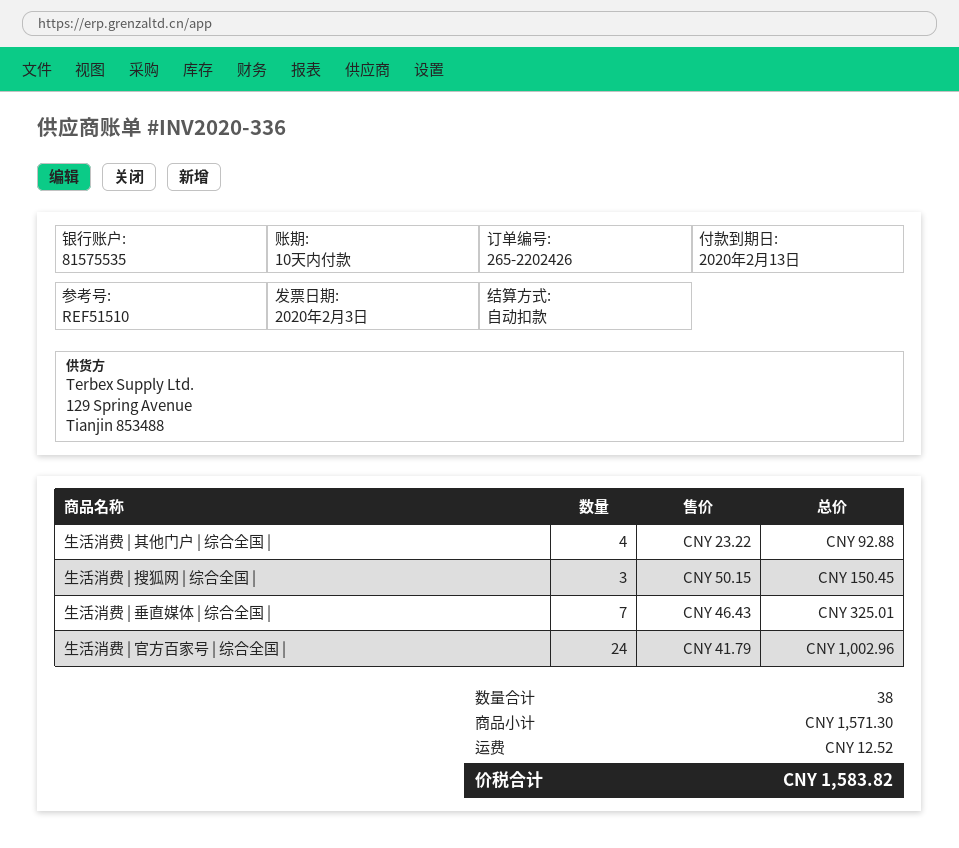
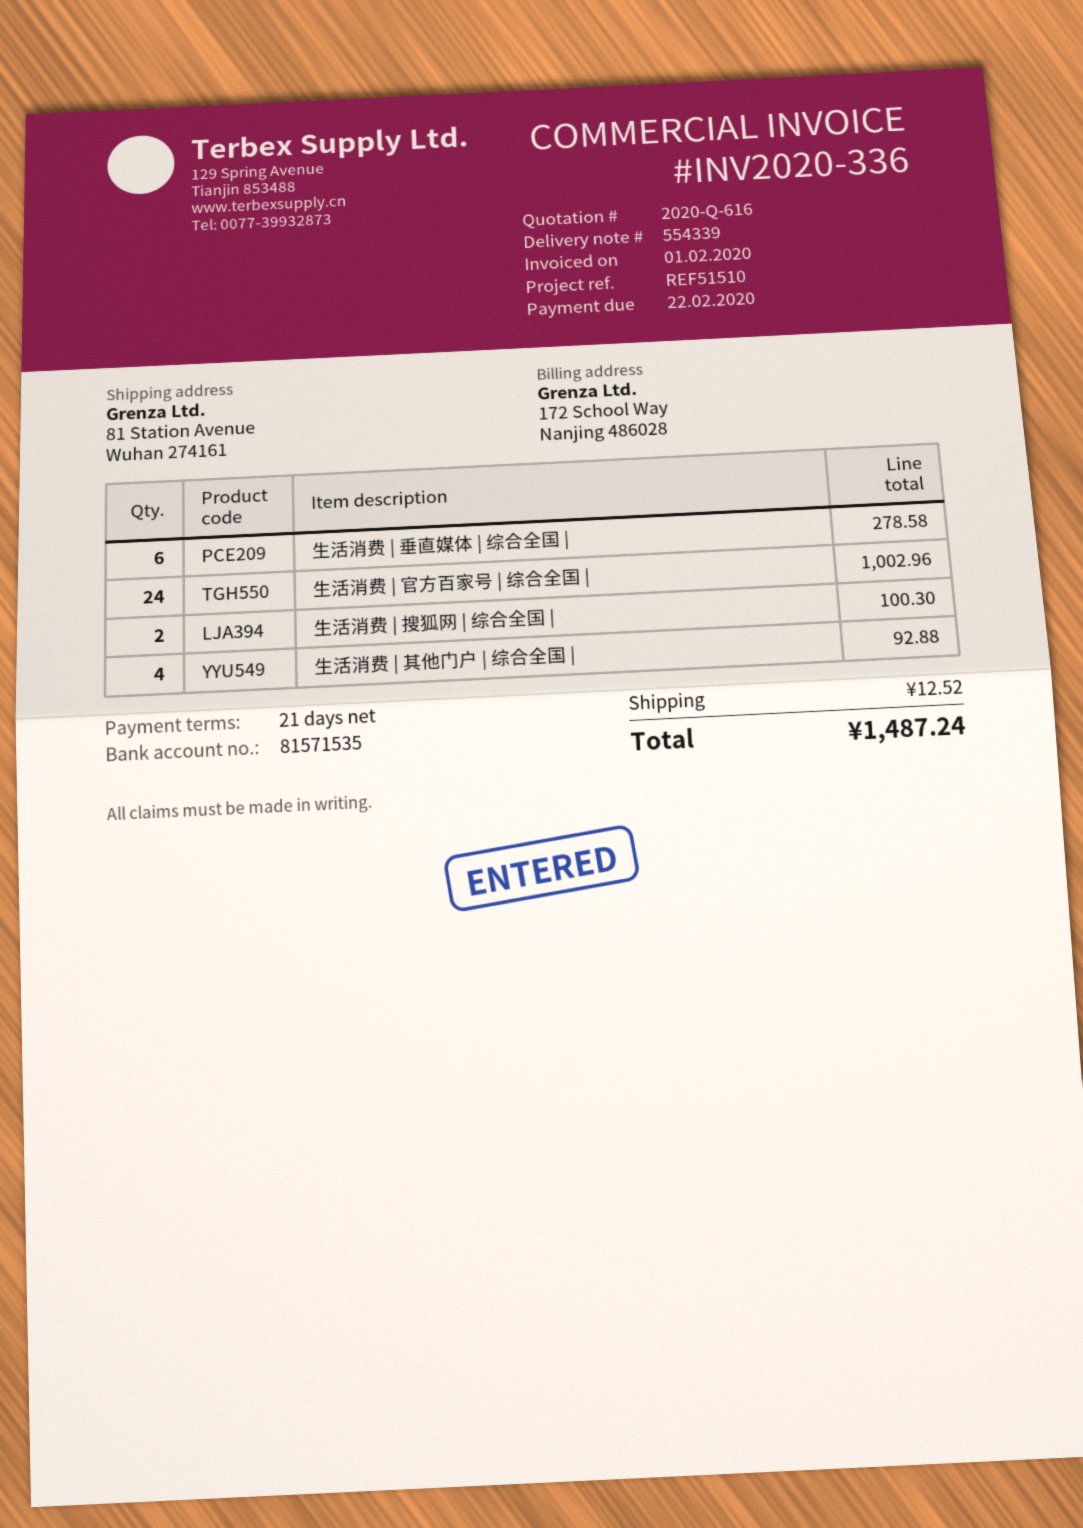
invoice date: 2020-02-03 -> 2020-02-01
payment terms: 10 days -> 21 days
due date: 2020-02-13 -> 2020-02-22
bank account: 81575535 -> 81571535
生活消费 | 搜狐网 | 综合全国 |: 3 for 150.45 -> 2 for 100.30
生活消费 | 垂直媒体 | 综合全国 |: 7 for 325.01 -> 6 for 278.58
total: 1583.82 -> 1487.24

